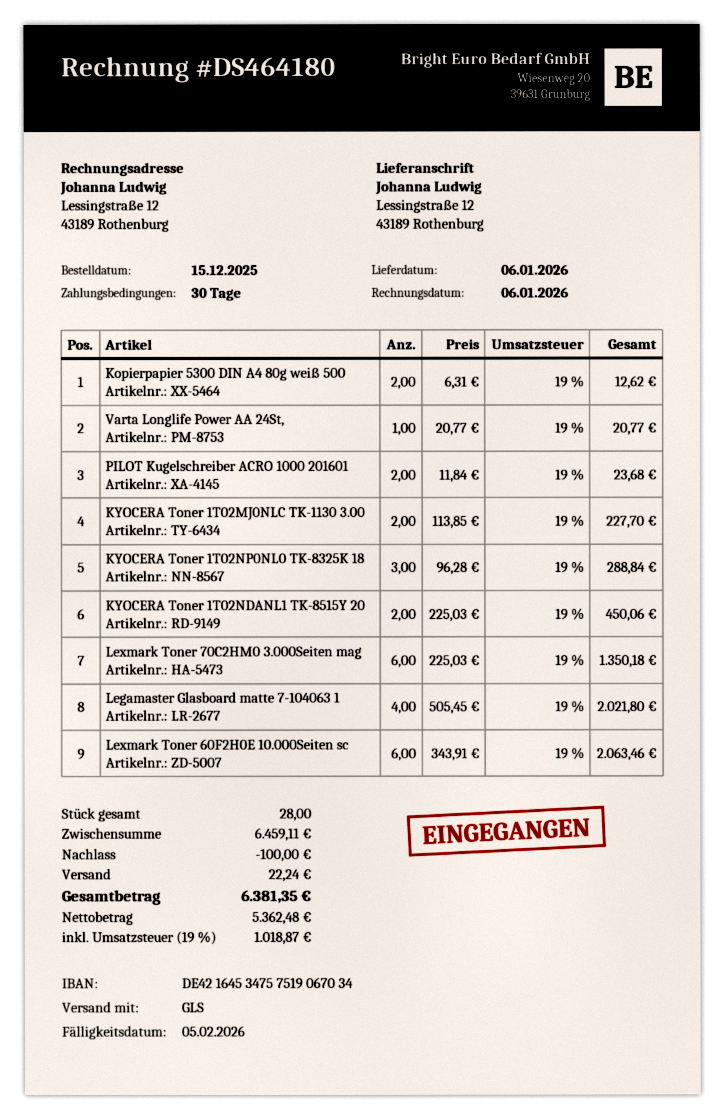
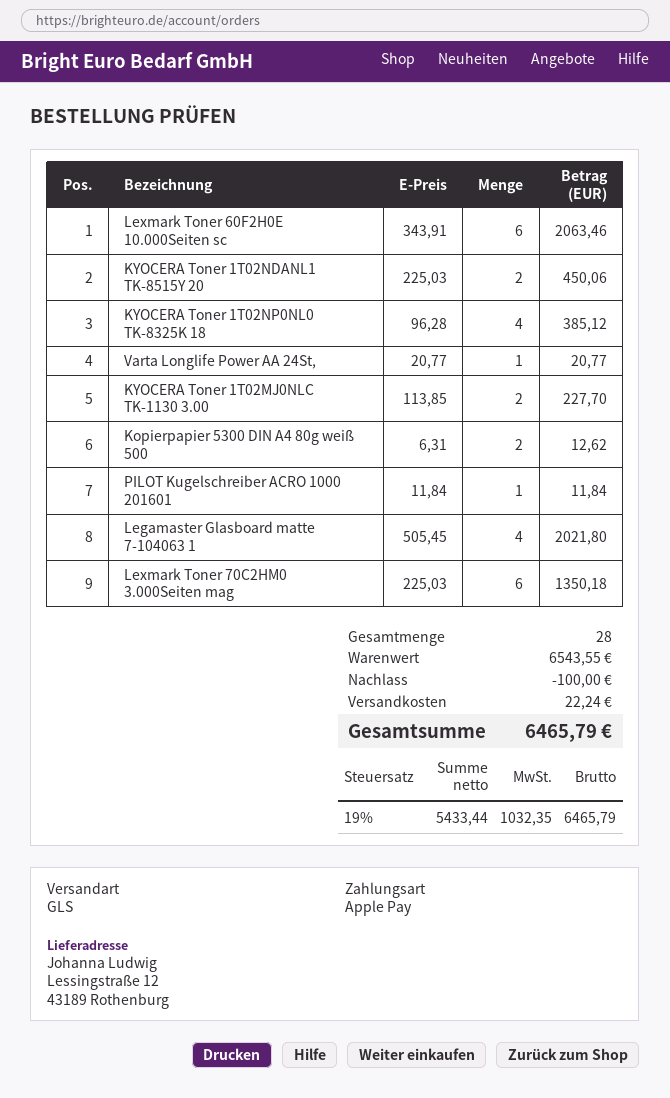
PILOT Kugelschreiber ACRO 1000 201601: 2 x 11.84 = 23.68 -> 1 x 11.84 = 11.84
KYOCERA Toner 1T02NP0NL0 TK-8325K 18: 3 x 96.28 = 288.84 -> 4 x 96.28 = 385.12
subtotal: 6459.11 -> 6543.55
net: 5362.48 -> 5433.44
tax: 19% = 1018.87 -> 19% = 1032.35
total: 6381.35 -> 6465.79

